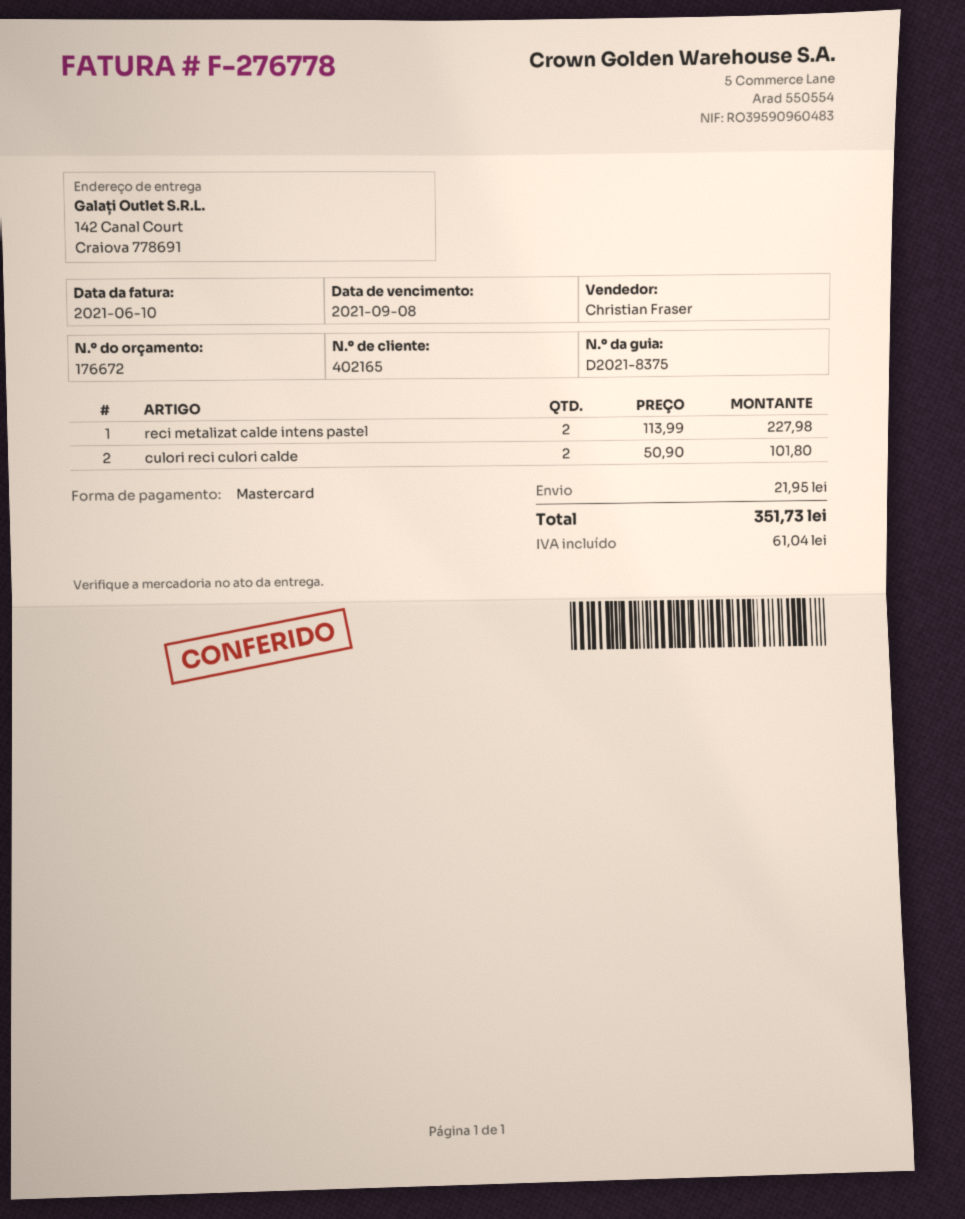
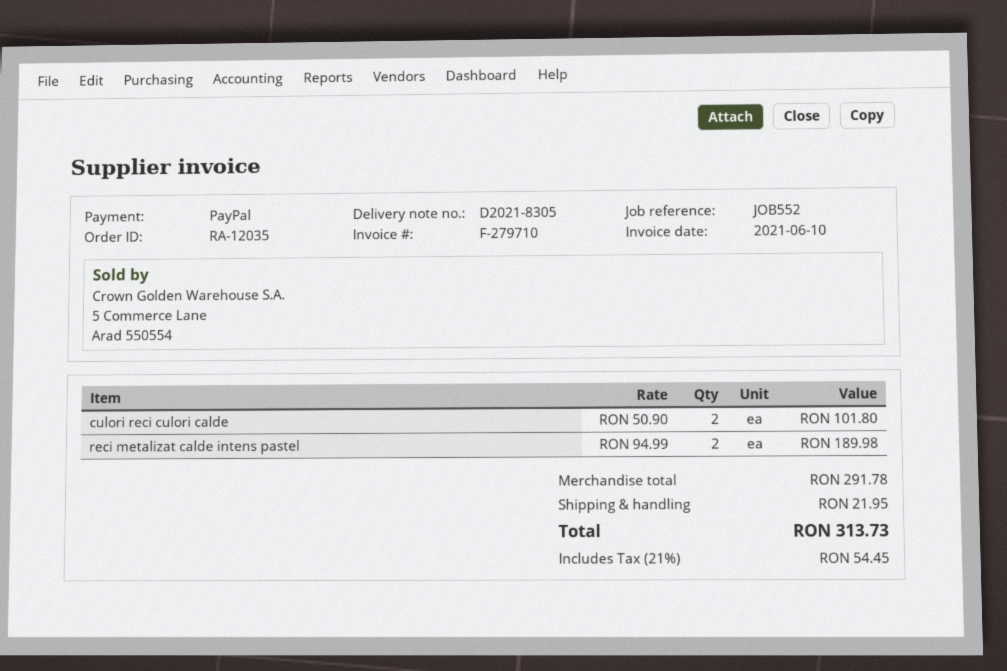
delivery note number: D2021-8375 -> D2021-8305
invoice number: F-276778 -> F-279710
payment method: Mastercard -> PayPal
reci metalizat calde intens pastel: 2 x 113.99 = 227.98 -> 2 x 94.99 = 189.98
tax: 61.04 -> 54.45
total: 351.73 -> 313.73

